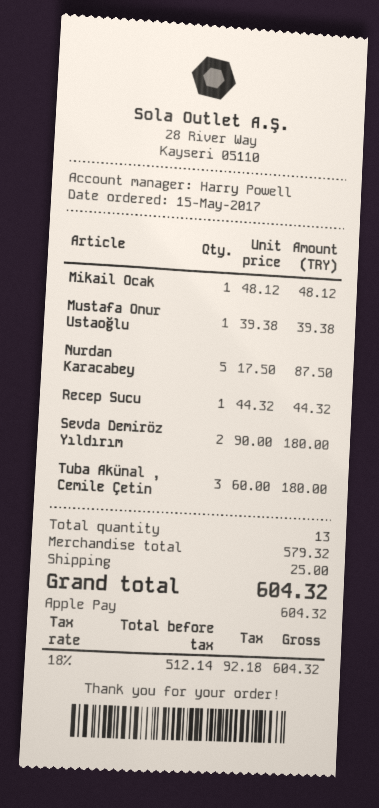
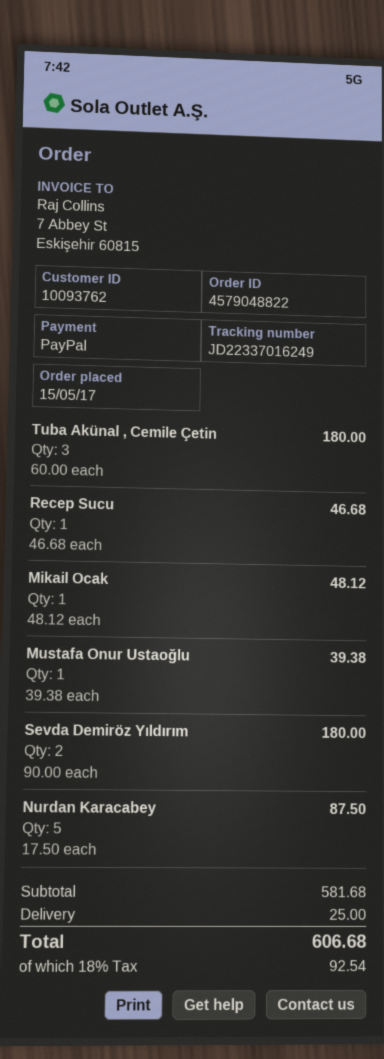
payment method: Apple Pay -> PayPal
Recep Sucu: 1 x 44.32 = 44.32 -> 1 x 46.68 = 46.68
subtotal: 579.32 -> 581.68
tax: 18% = 92.18 -> 18% = 92.54
total: 604.32 -> 606.68

